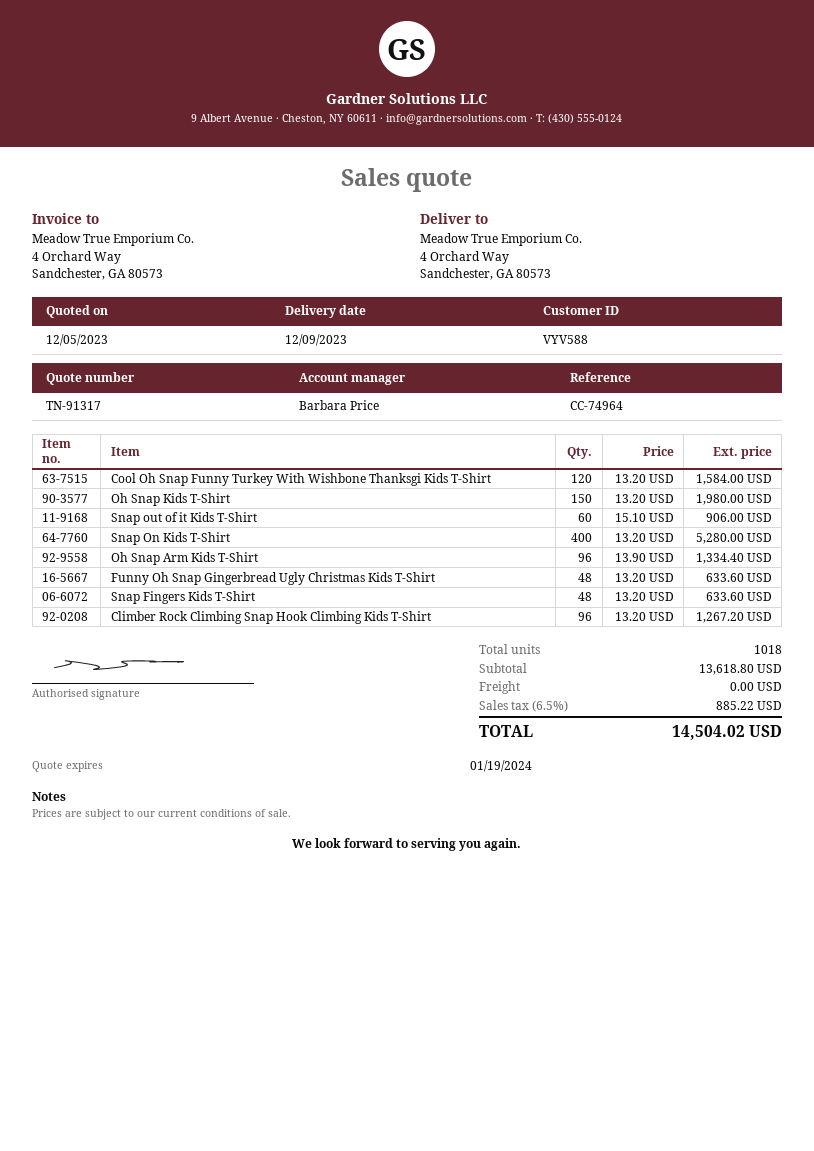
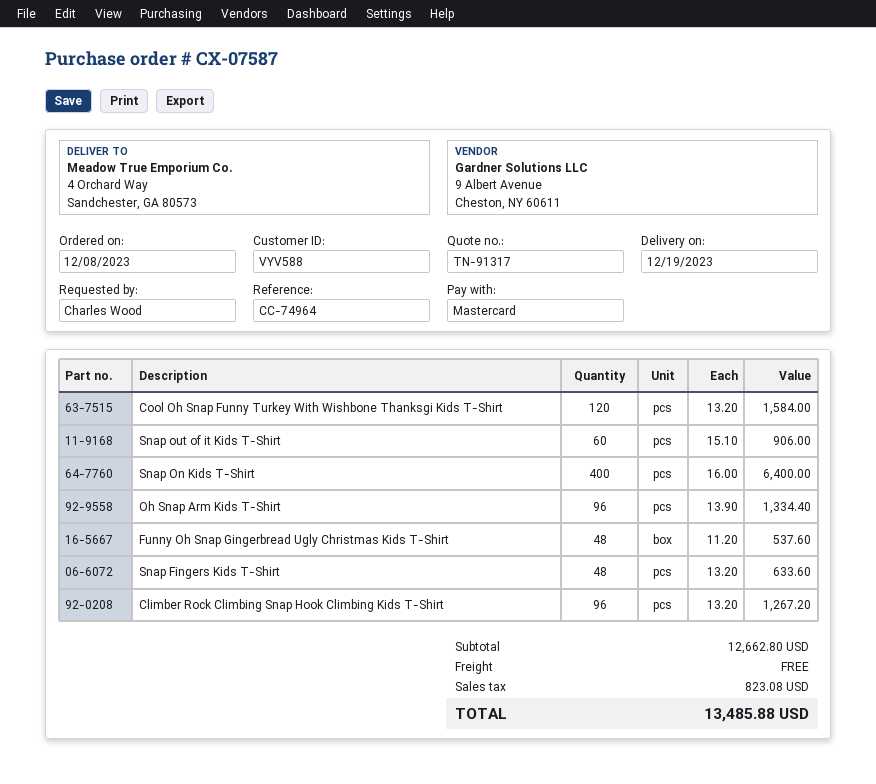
delivery date: 2023-12-09 -> 2023-12-19
Oh Snap Kids T-Shirt: 150 x 13.20 = 1980.00 -> none
Snap On Kids T-Shirt: 400 x 13.20 = 5280.00 -> 400 x 16.00 = 6400.00
Funny Oh Snap Gingerbread Ugly Christmas Kids T-Shirt: 48 x 13.20 = 633.60 -> 48 x 11.20 = 537.60
subtotal: 13618.80 -> 12662.80
tax: 885.22 -> 823.08
total: 14504.02 -> 13485.88

